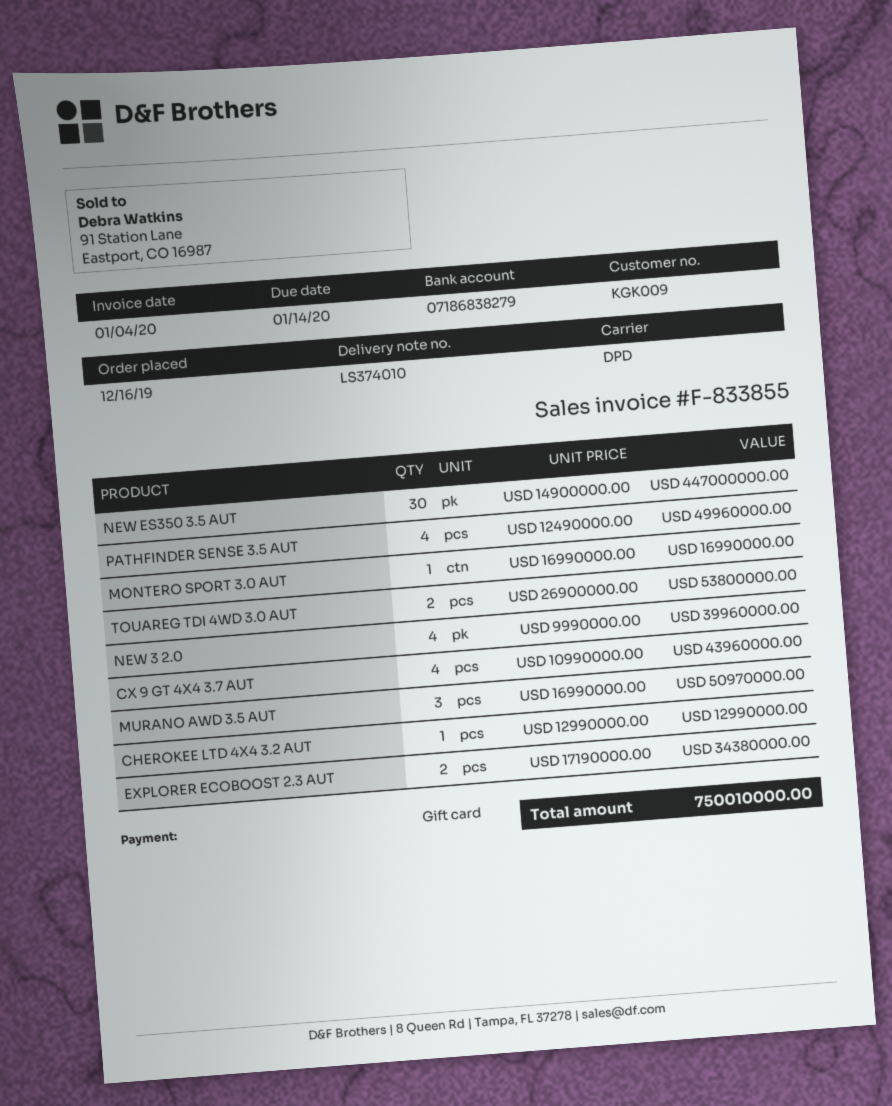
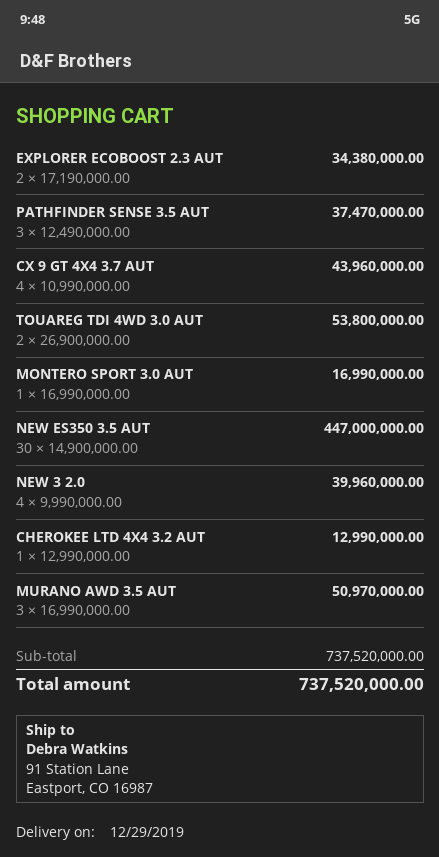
PATHFINDER SENSE 3.5 AUT: 4 x 12490000.00 = 49960000.00 -> 3 x 12490000.00 = 37470000.00
total: 750010000.00 -> 737520000.00

